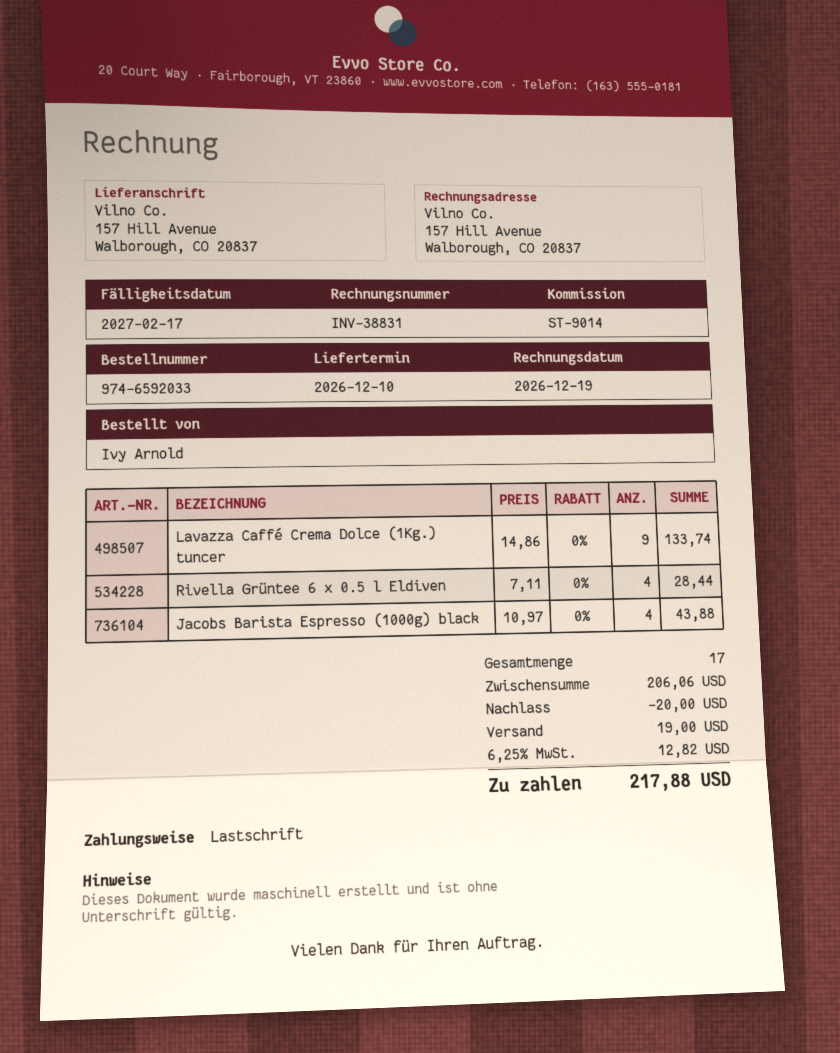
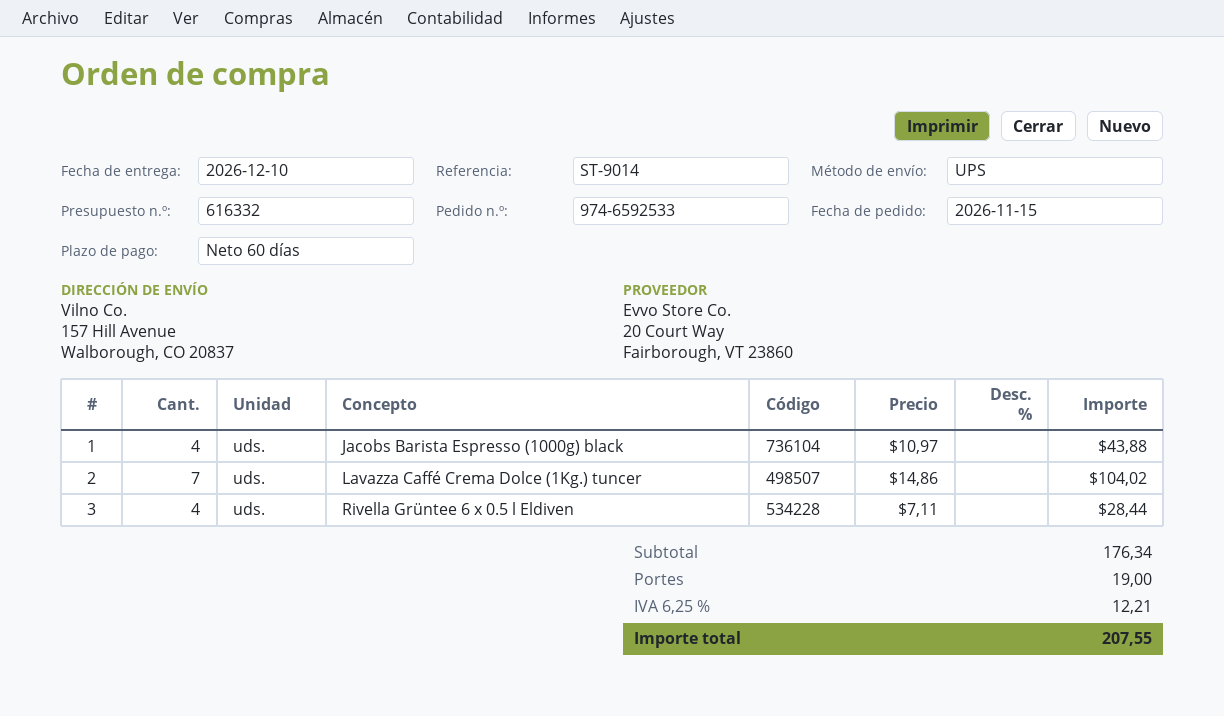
order number: 974-6592033 -> 974-6592533
Lavazza Caffé Crema Dolce (1Kg.) tuncer: 9 x 14.86 = 133.74 -> 7 x 14.86 = 104.02
subtotal: 206.06 -> 176.34
discount: 20.00 -> none
tax: 6.25% = 12.82 -> 6.25% = 12.21
total: 217.88 -> 207.55

